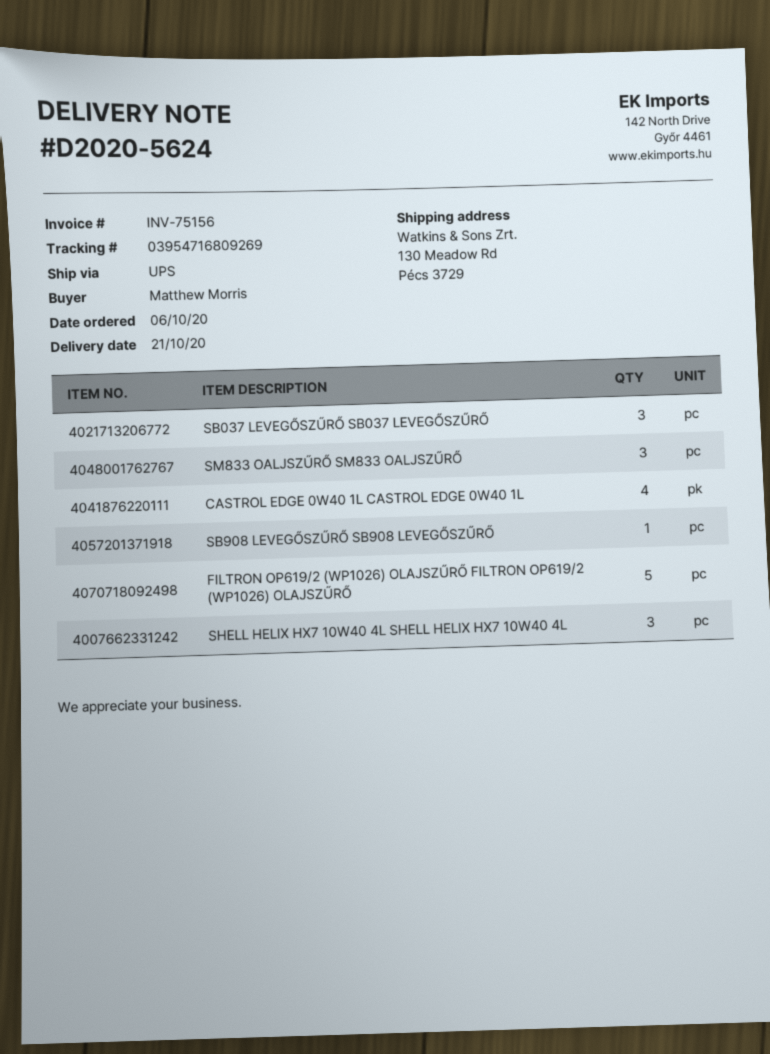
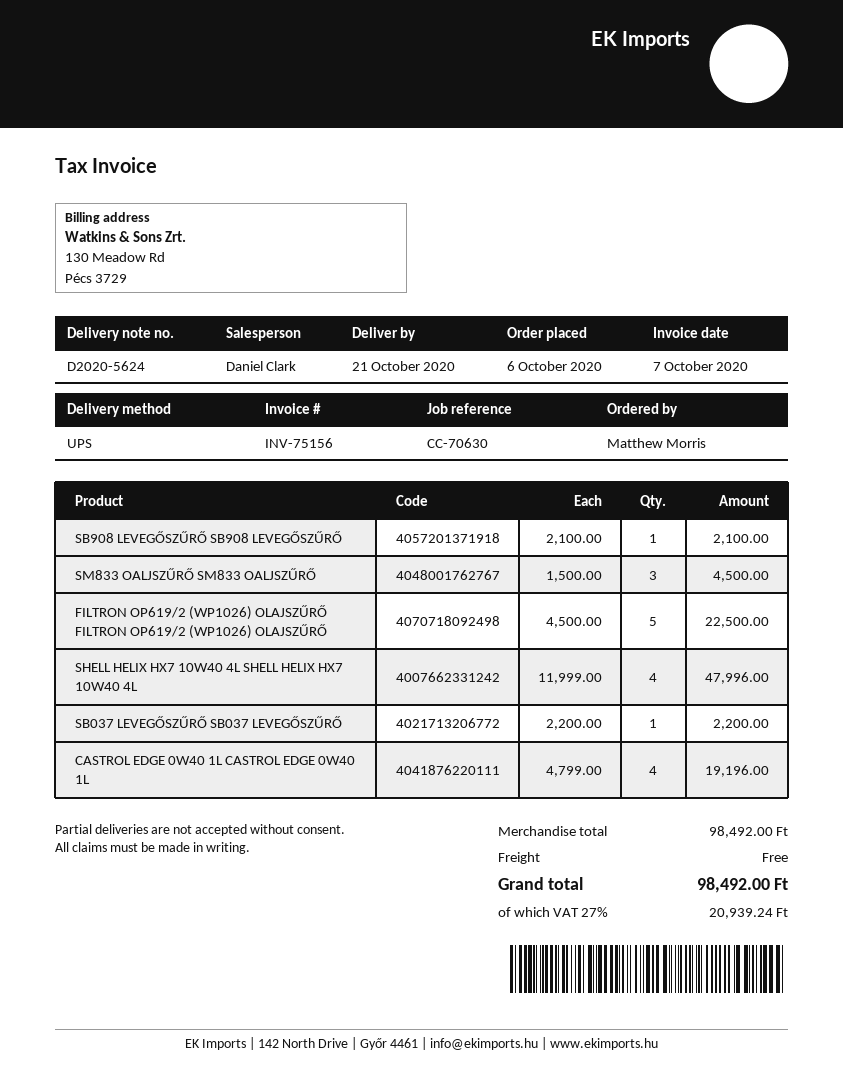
SB037 LEVEGŐSZŰRŐ SB037 LEVEGŐSZŰRŐ: 3 -> 1
SHELL HELIX HX7 10W40 4L SHELL HELIX HX7 10W40 4L: 3 -> 4

